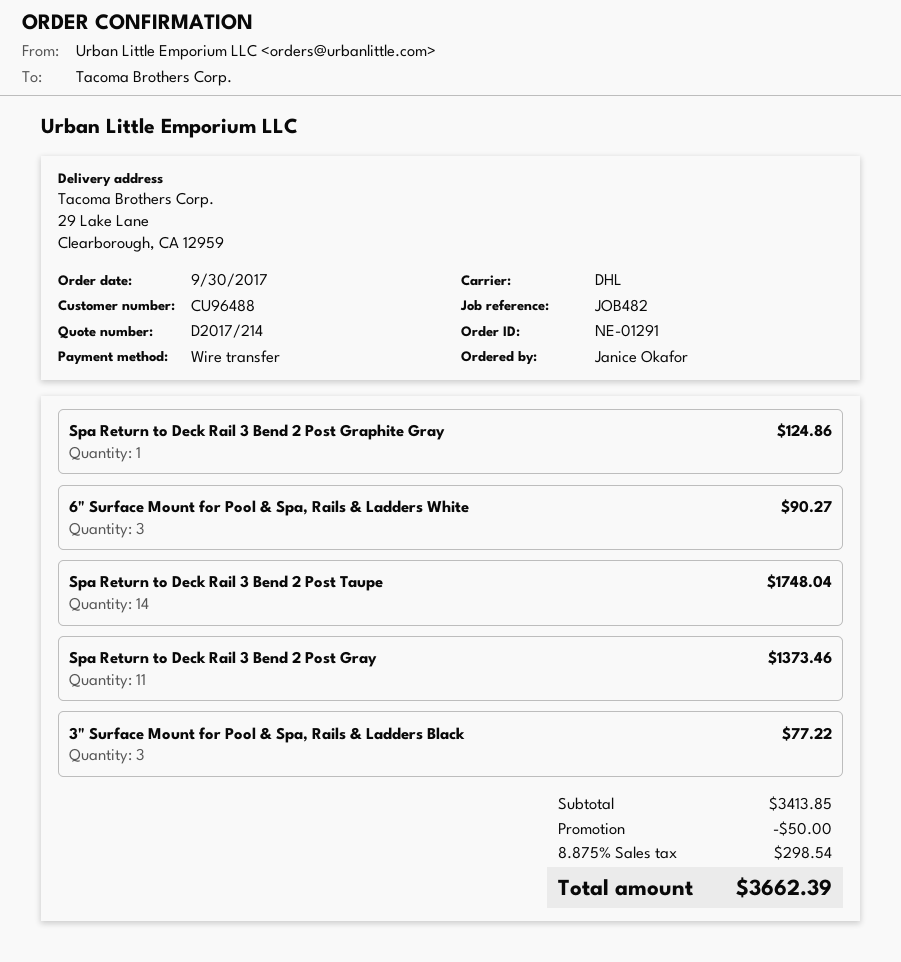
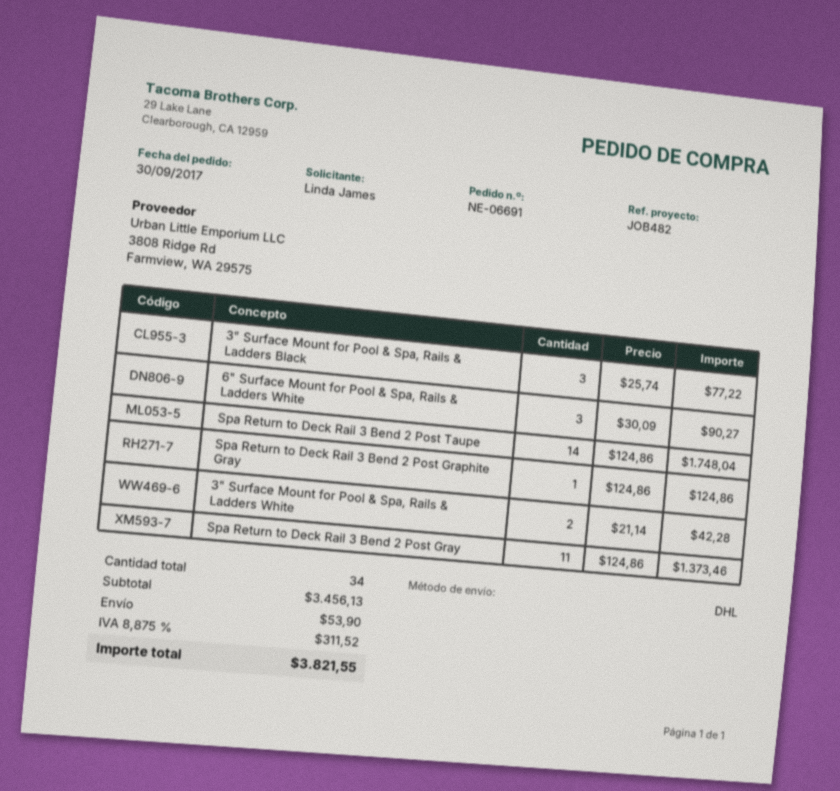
order number: NE-01291 -> NE-06691
ordered by: Janice Okafor -> Linda James
3" Surface Mount for Pool & Spa, Rails & Ladders White: none -> 2 for 42.28
subtotal: 3413.85 -> 3456.13
discount: 50.00 -> none
shipping: none -> 53.90
tax: 8.875% = 298.54 -> 8.875% = 311.52
total: 3662.39 -> 3821.55

